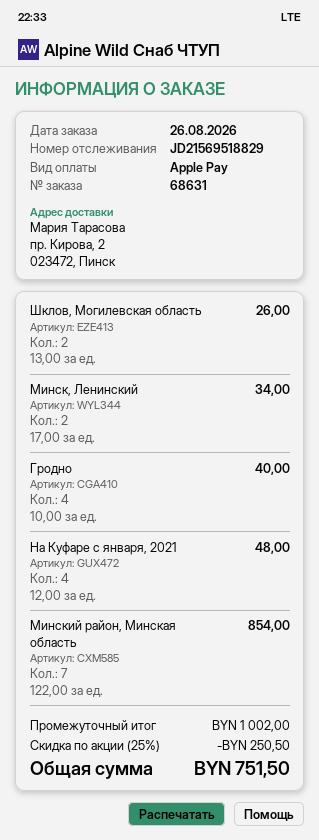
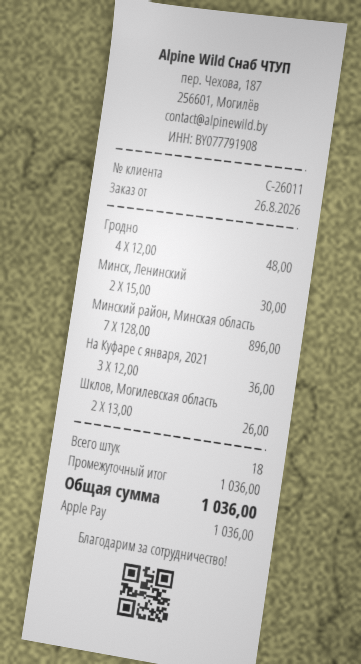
Минск, Ленинский: 2 x 17.00 = 34.00 -> 2 x 15.00 = 30.00
Гродно: 4 x 10.00 = 40.00 -> 4 x 12.00 = 48.00
На Куфаре с января, 2021: 4 x 12.00 = 48.00 -> 3 x 12.00 = 36.00
Минский район, Минская область: 7 x 122.00 = 854.00 -> 7 x 128.00 = 896.00
subtotal: 1002.00 -> 1036.00
discount: 25% = 250.50 -> none
total: 751.50 -> 1036.00

